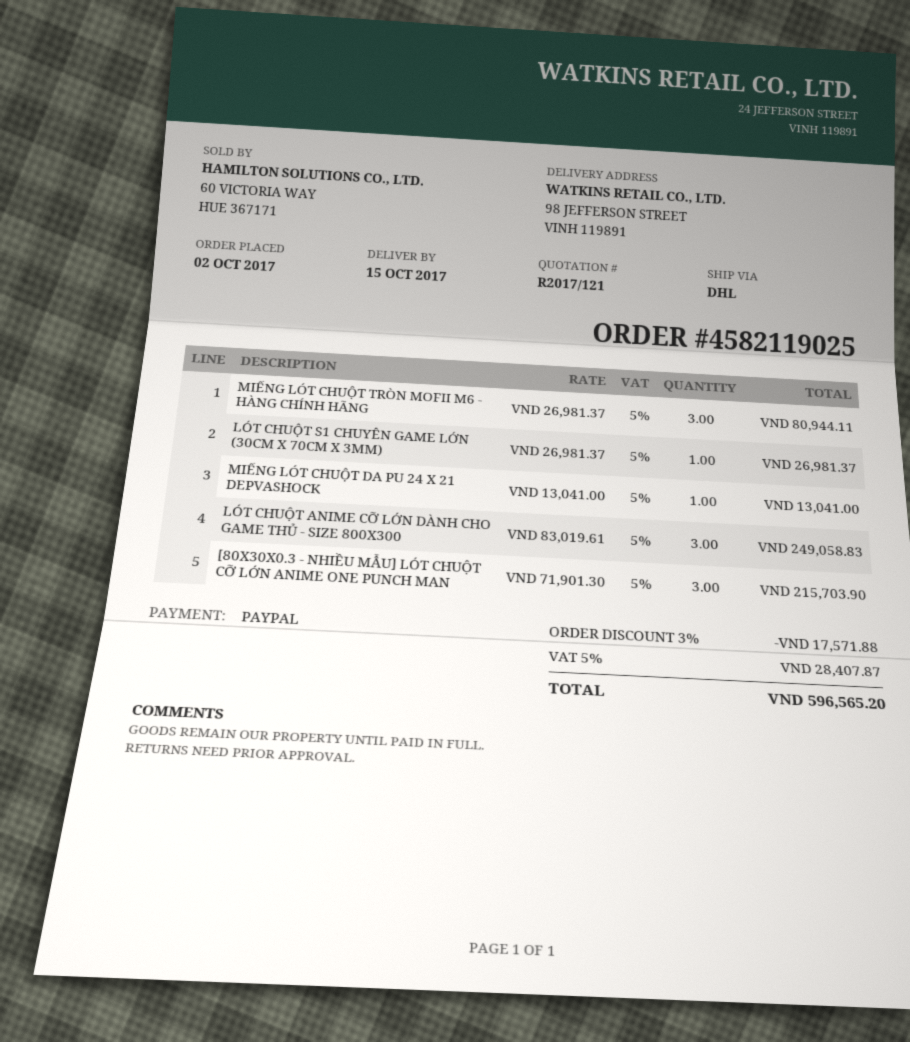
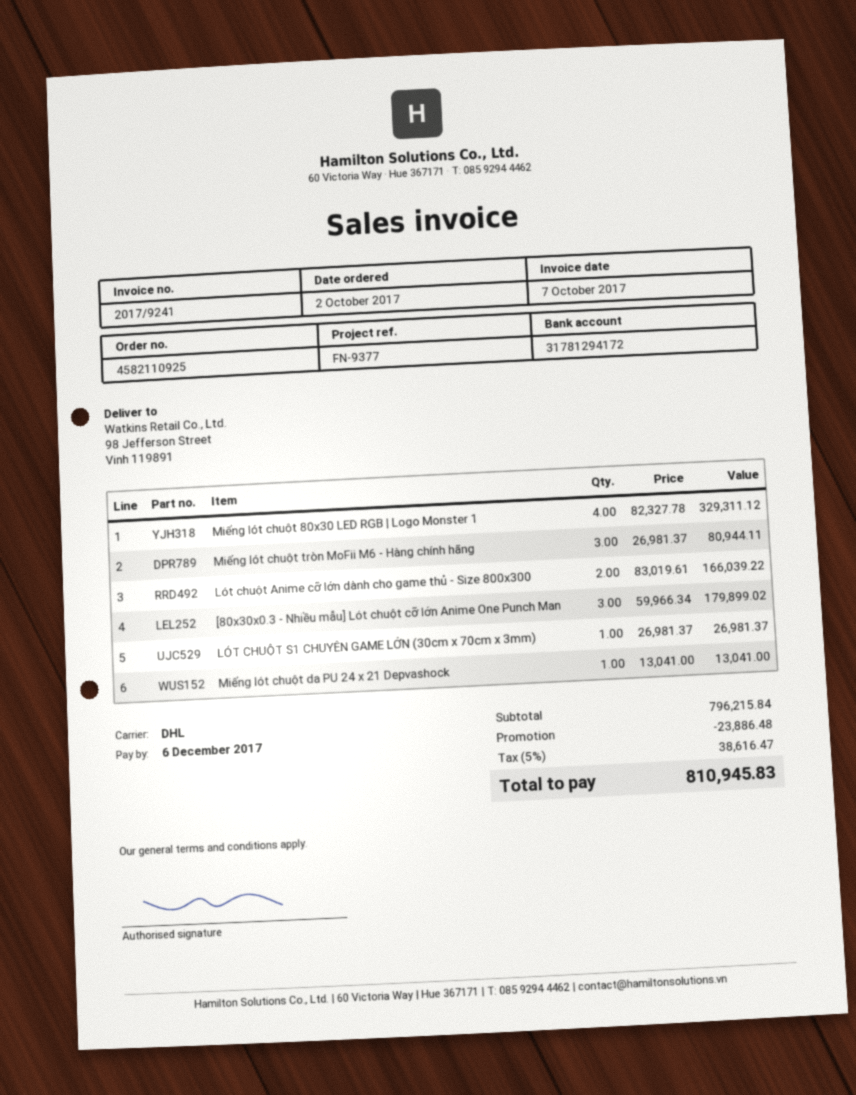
order number: 4582119025 -> 4582110925
LÓT CHUỘT ANIME CỠ LỚN DÀNH CHO GAME THỦ - SIZE 800X300: 3 x 83019.61 = 249058.83 -> 2 x 83019.61 = 166039.22
[80X30X0.3 - NHIỀU MẪU] LÓT CHUỘT CỠ LỚN ANIME ONE PUNCH MAN: 3 x 71901.30 = 215703.90 -> 3 x 59966.34 = 179899.02
Miếng lót chuột 80x30 LED RGB | Logo Monster 1: none -> 4 x 82327.78 = 329311.12
discount: 17571.88 -> 23886.48
tax: 5% = 28407.87 -> 5% = 38616.47
total: 596565.20 -> 810945.83

